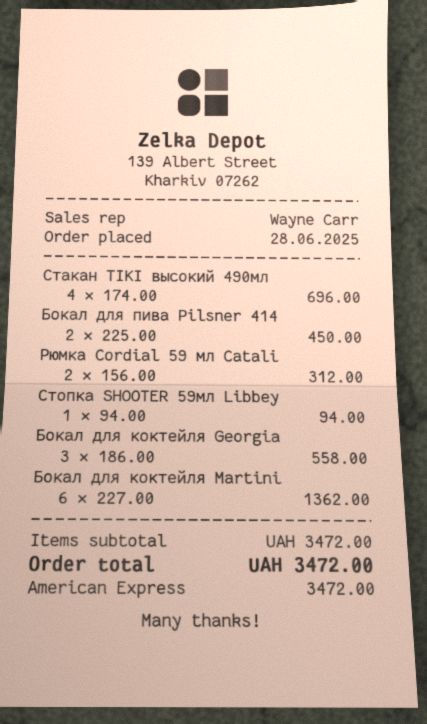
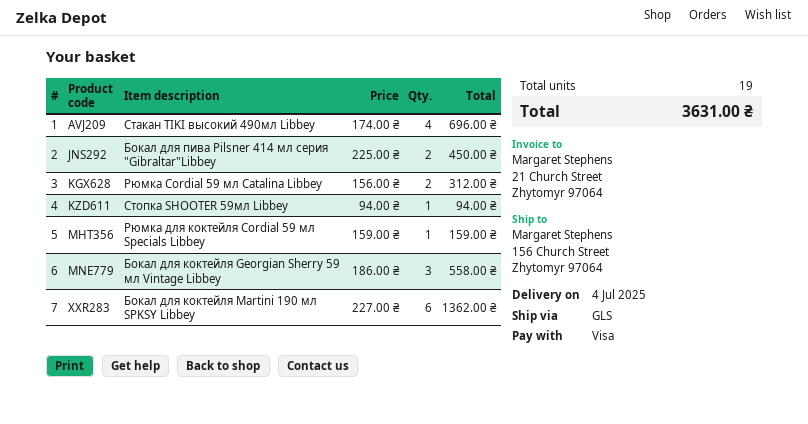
payment method: American Express -> Visa
Рюмка для коктейля Cordial 59 мл Specials Libbey: none -> 1 x 159.00 = 159.00
total: 3472.00 -> 3631.00

